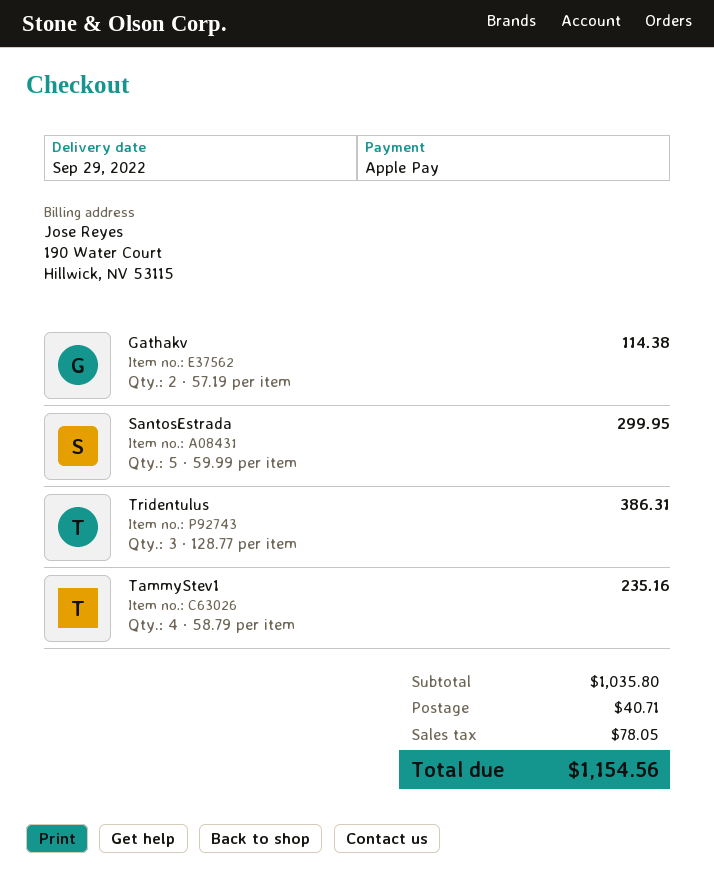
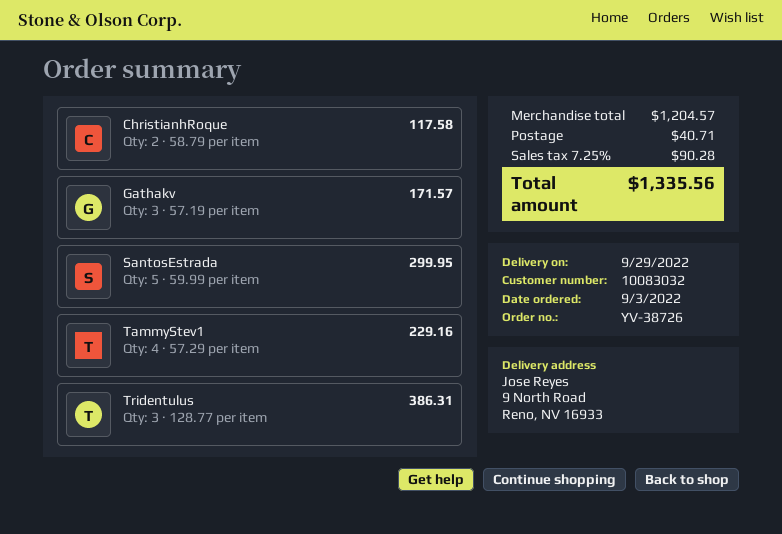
Gathakv: 2 x 57.19 = 114.38 -> 3 x 57.19 = 171.57
TammyStev1: 4 x 58.79 = 235.16 -> 4 x 57.29 = 229.16
ChristianhRoque: none -> 2 x 58.79 = 117.58
subtotal: 1035.80 -> 1204.57
tax: 78.05 -> 90.28
total: 1154.56 -> 1335.56

